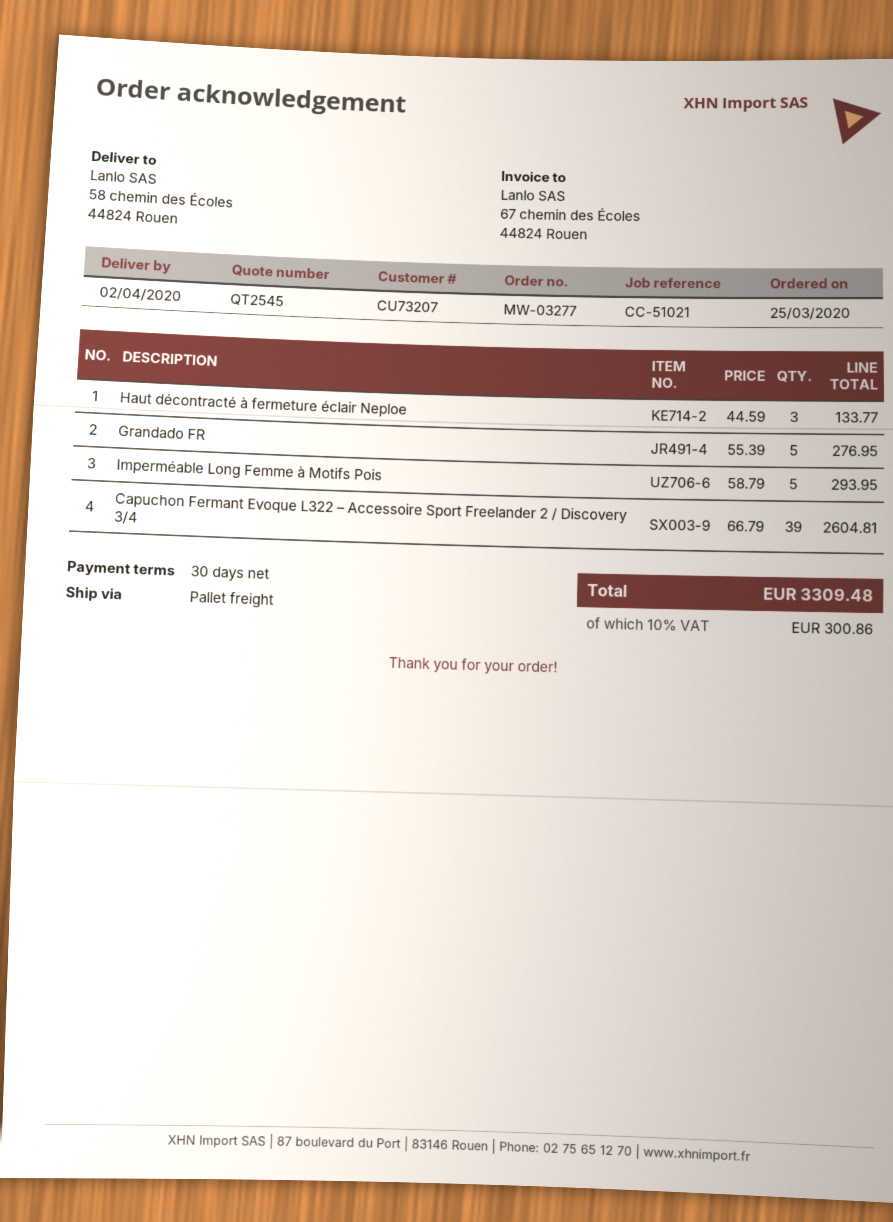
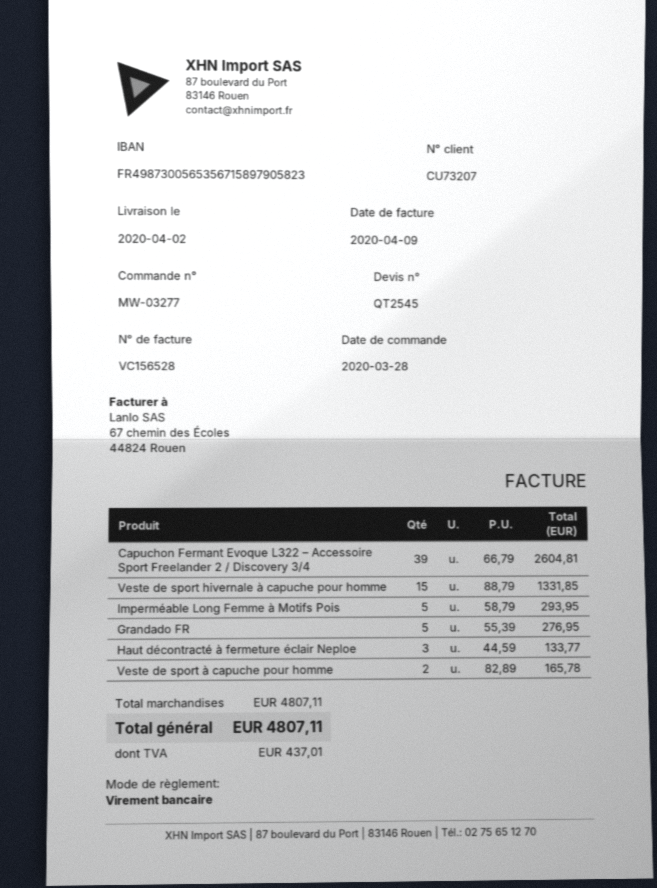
order date: 2020-03-25 -> 2020-03-28
Veste de sport hivernale à capuche pour homme: none -> 15 x 88.79 = 1331.85
Veste de sport à capuche pour homme: none -> 2 x 82.89 = 165.78
tax: 300.86 -> 437.01
total: 3309.48 -> 4807.11

